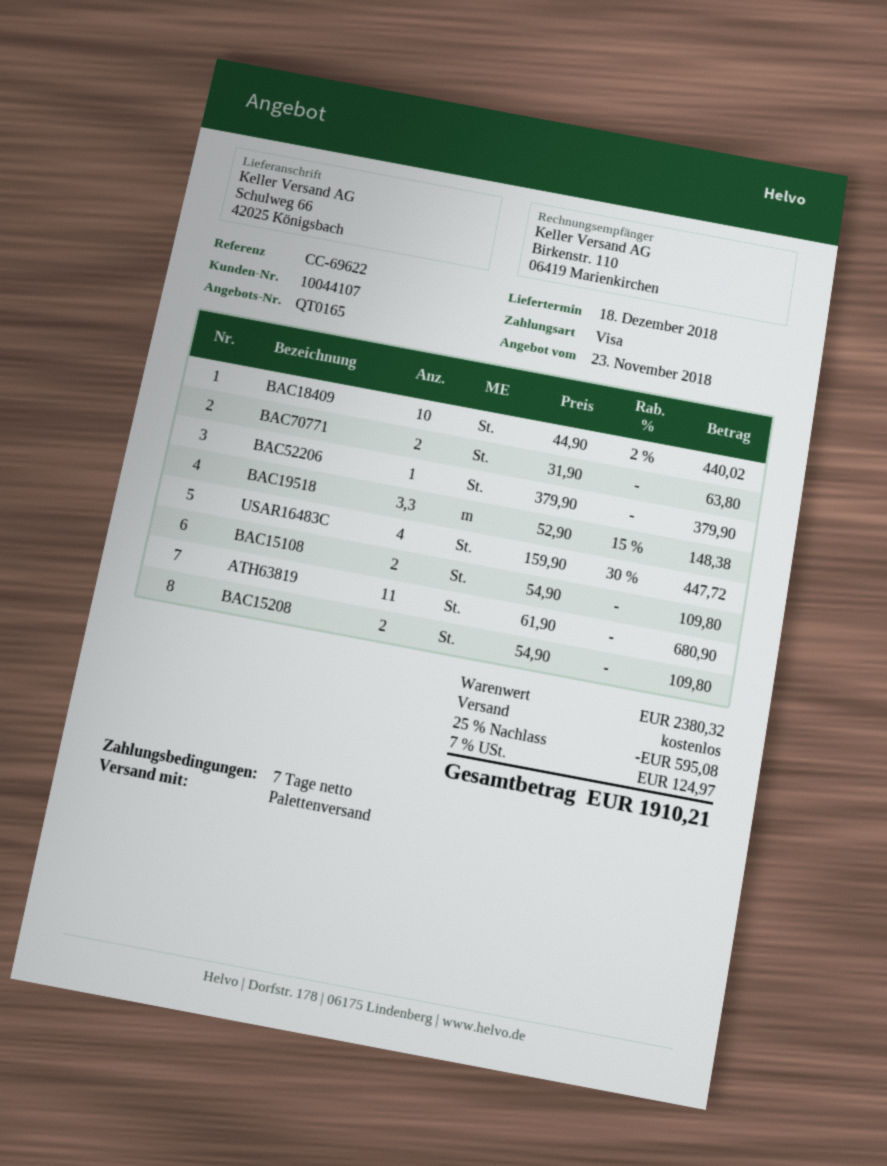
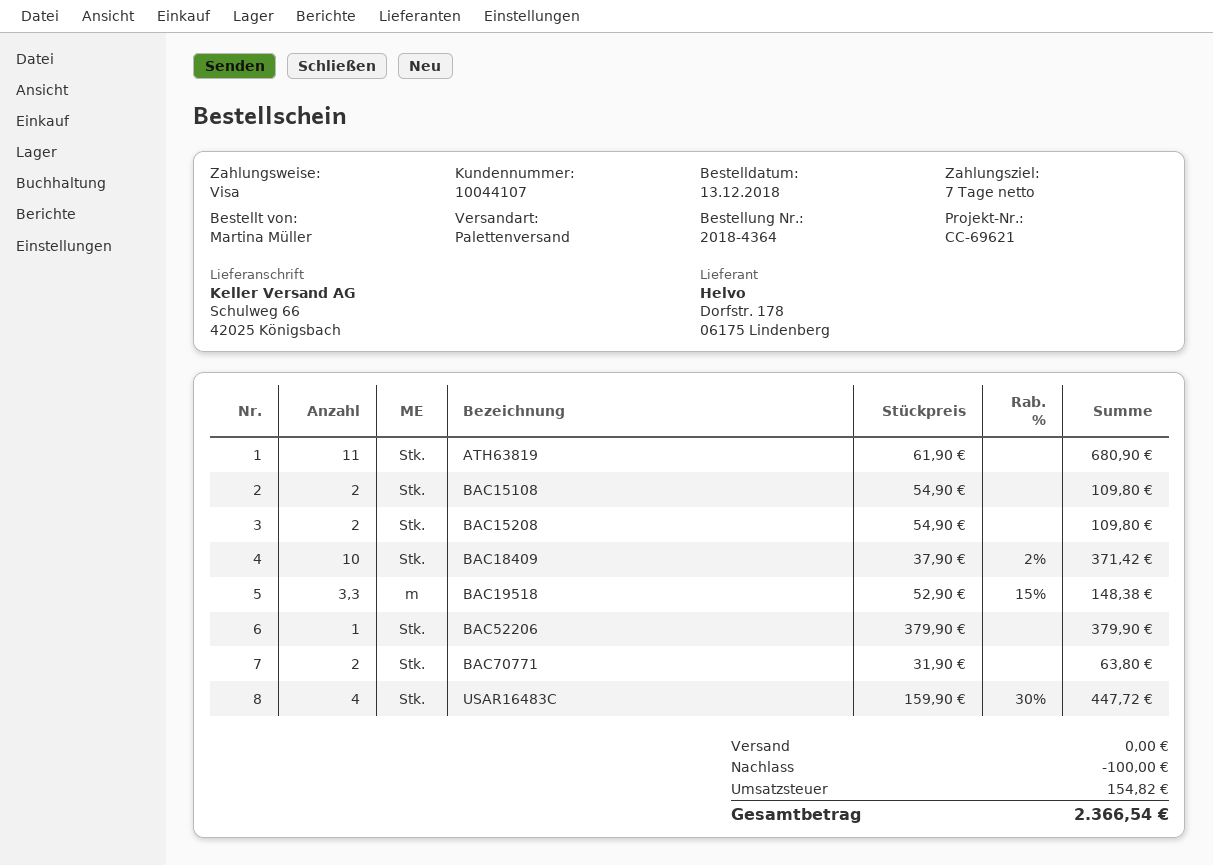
reference: CC-69622 -> CC-69621
BAC18409: 10 x 44.90 - 2% = 440.02 -> 10 x 37.90 - 2% = 371.42
discount: 595.08 -> 100.00
tax: 124.97 -> 154.82
total: 1910.21 -> 2366.54

